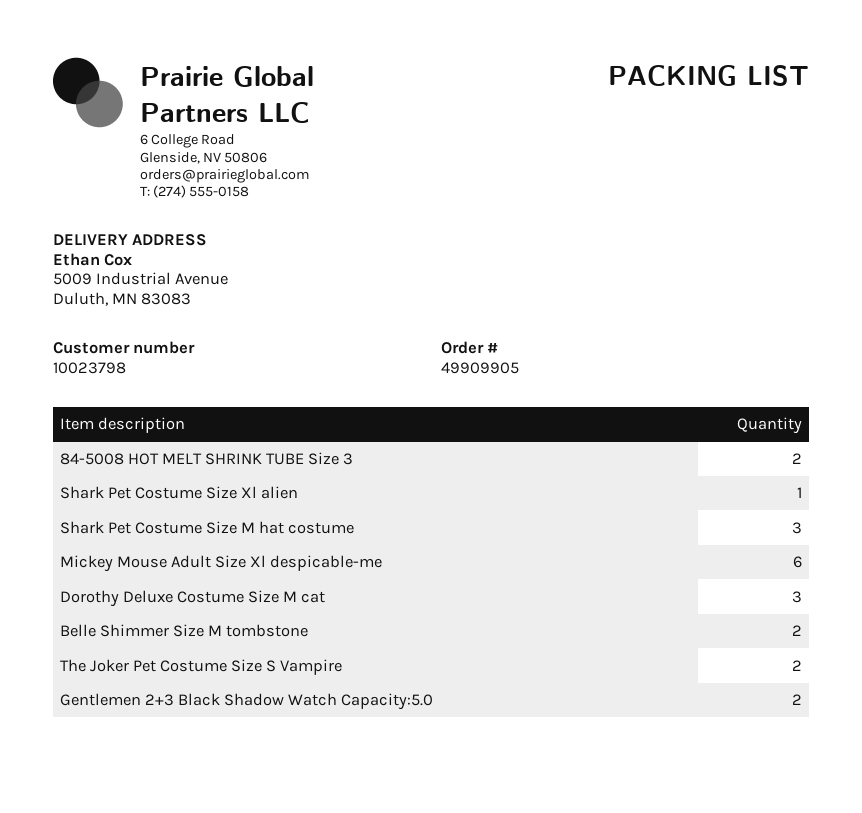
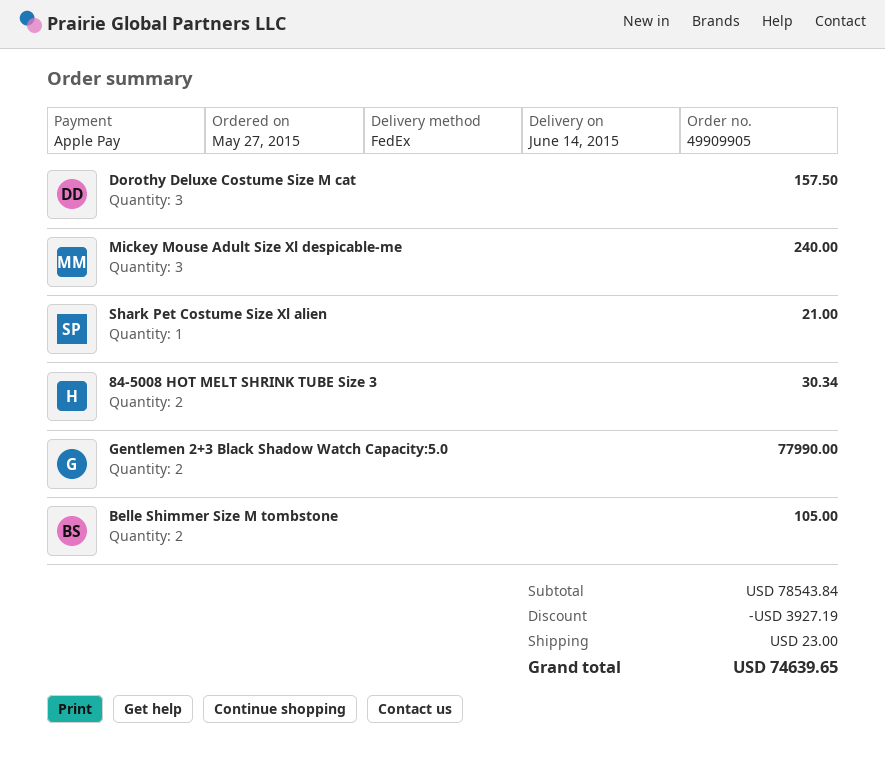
Shark Pet Costume Size M hat costume: 3 -> none
Mickey Mouse Adult Size Xl despicable-me: 6 -> 3
The Joker Pet Costume Size S Vampire: 2 -> none

